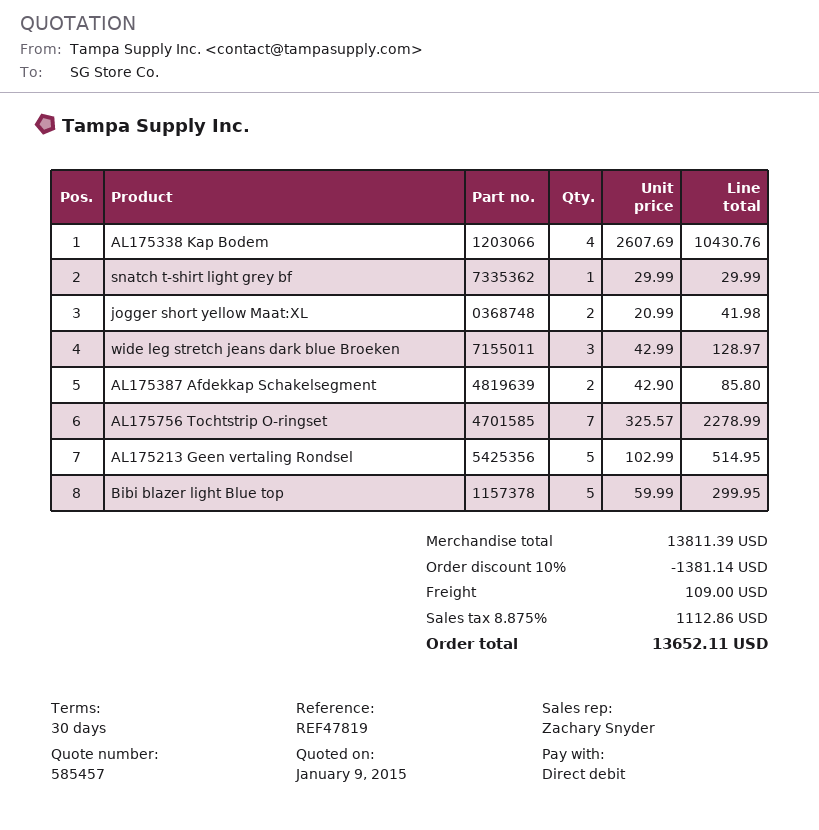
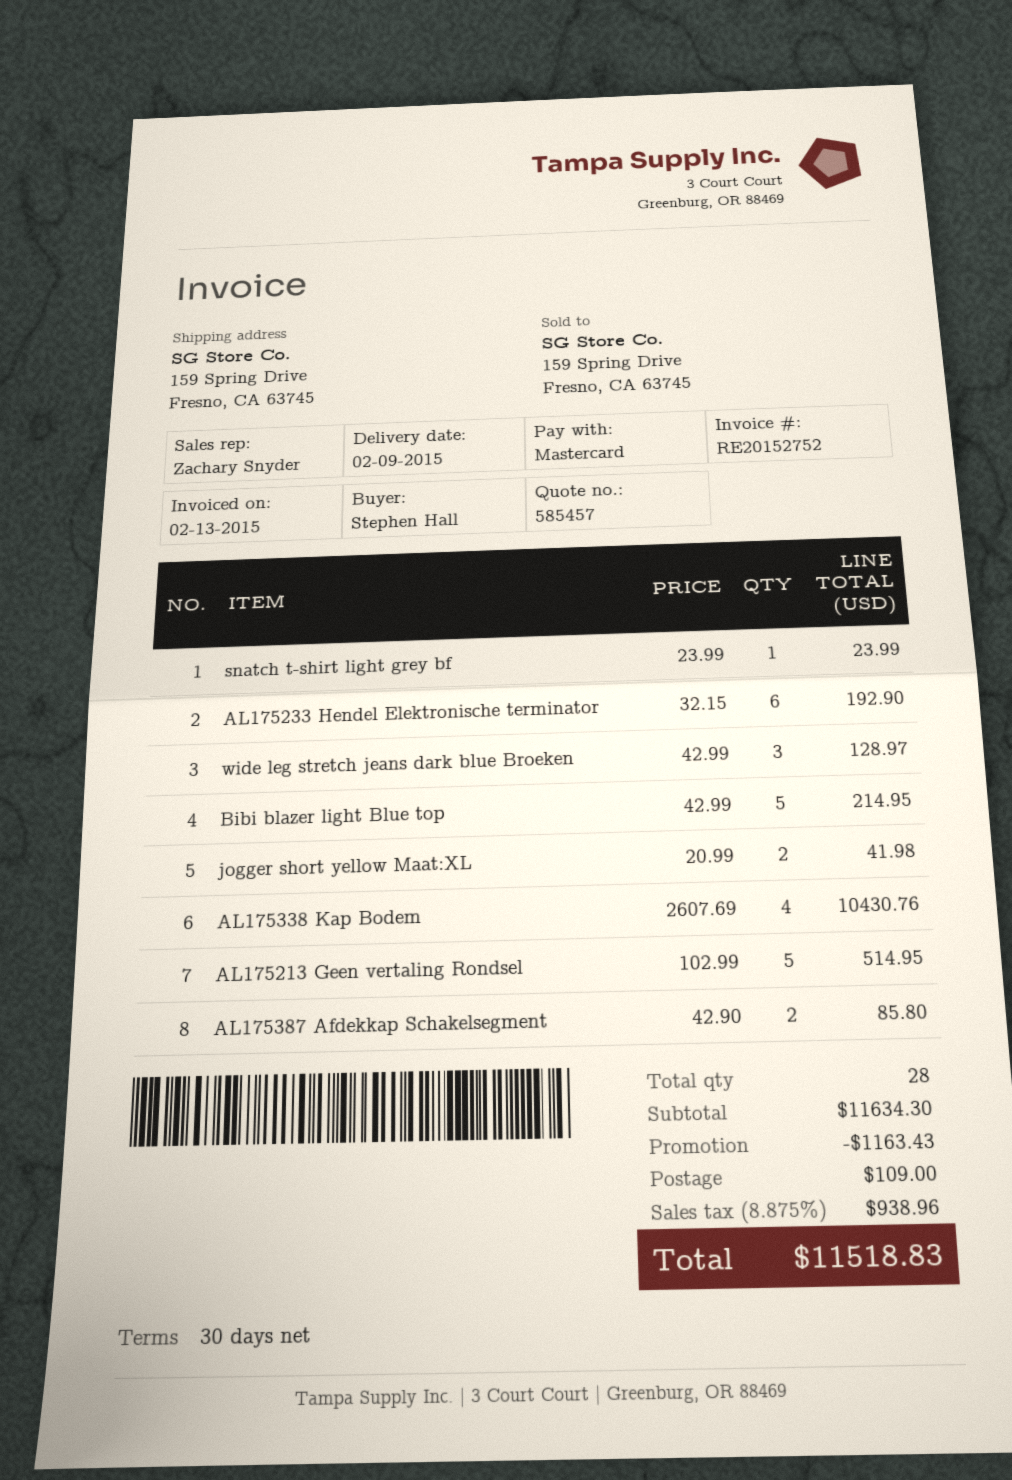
payment method: direct debit -> Mastercard
snatch t-shirt light grey bf: 1 x 29.99 = 29.99 -> 1 x 23.99 = 23.99
AL175756 Tochtstrip O-ringset: 7 x 325.57 = 2278.99 -> none
Bibi blazer light Blue top: 5 x 59.99 = 299.95 -> 5 x 42.99 = 214.95
AL175233 Hendel Elektronische terminator: none -> 6 x 32.15 = 192.90
subtotal: 13811.39 -> 11634.30
discount: 1381.14 -> 1163.43
tax: 8.875% = 1112.86 -> 8.875% = 938.96
total: 13652.11 -> 11518.83

